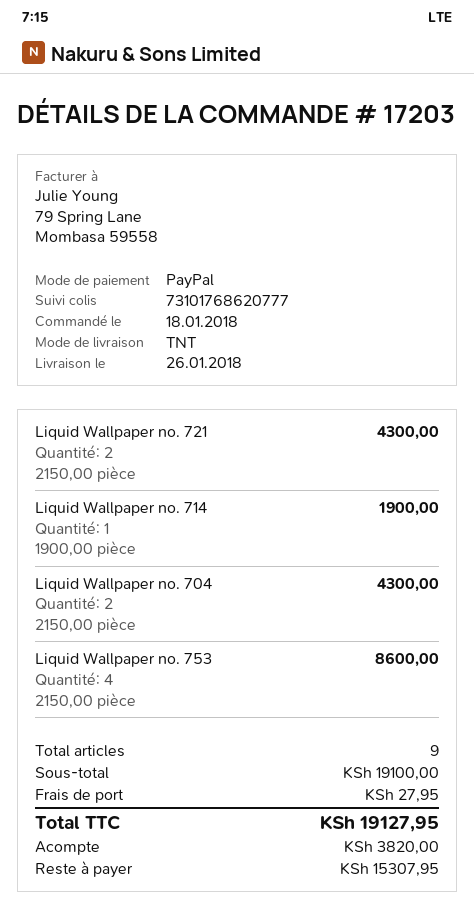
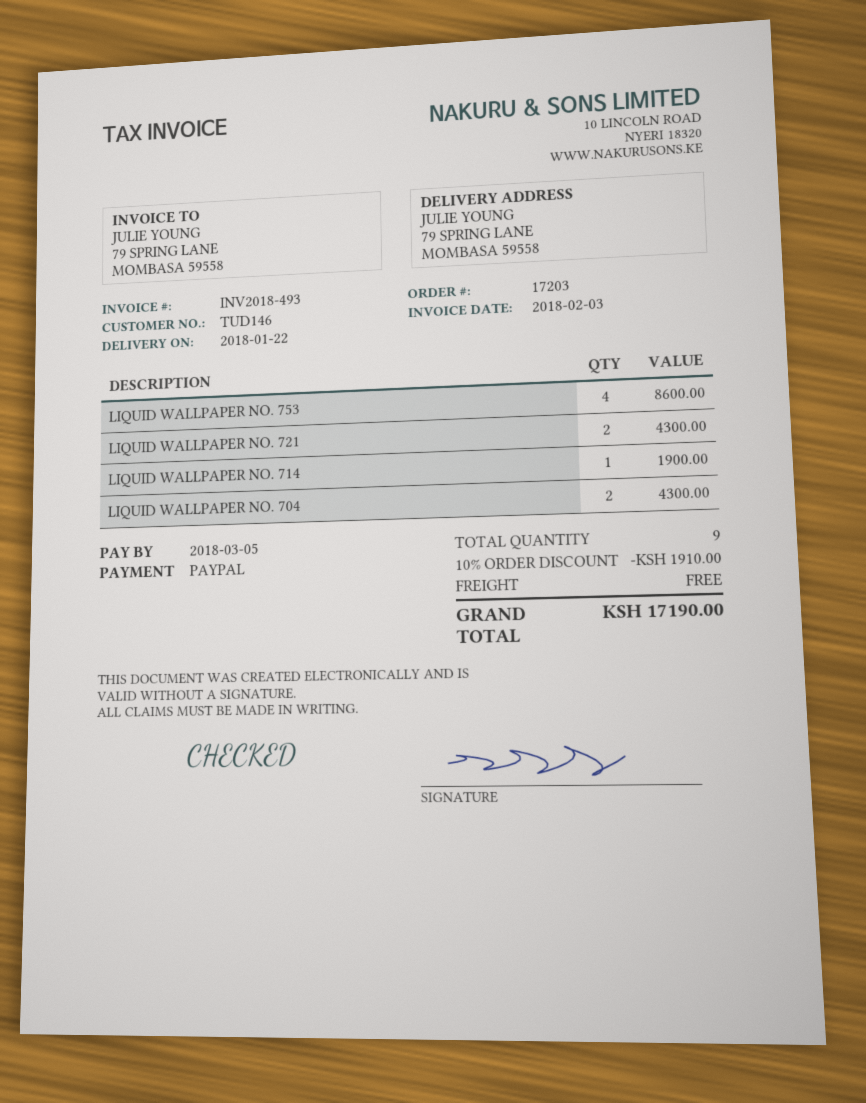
delivery date: 2018-01-26 -> 2018-01-22
discount: none -> 10% = 1910.00
shipping: 27.95 -> 0.00
total: 19127.95 -> 17190.00

